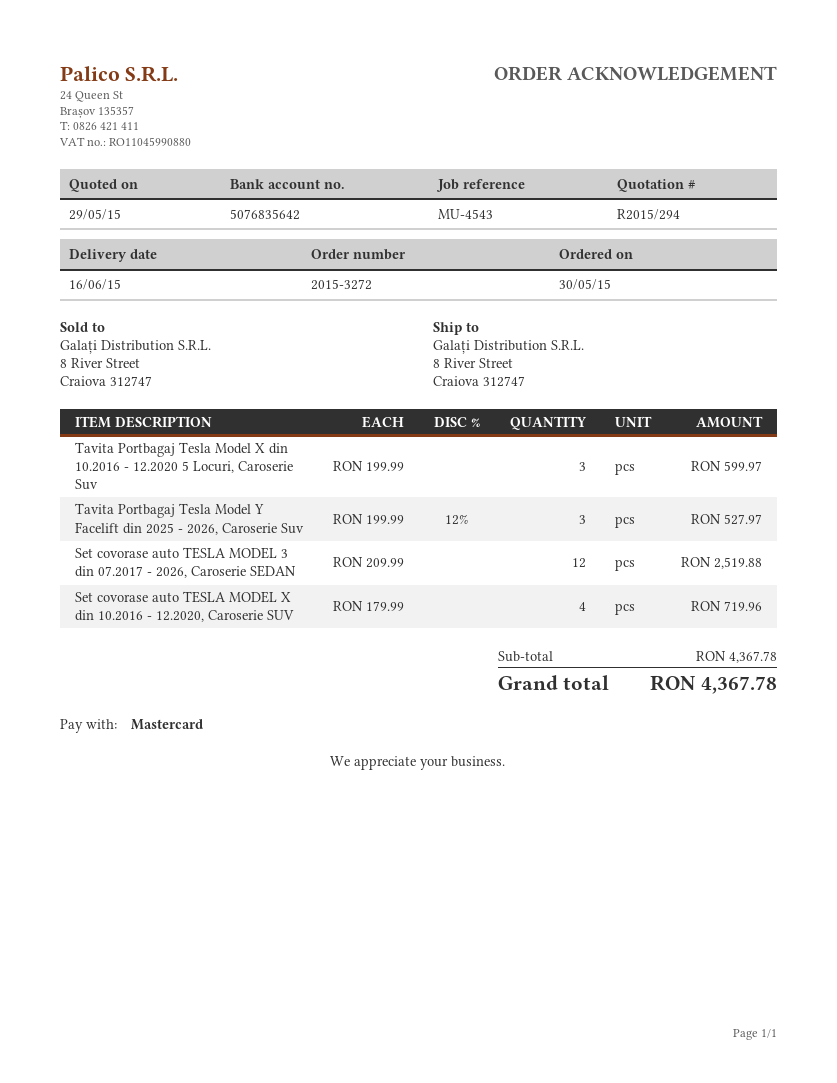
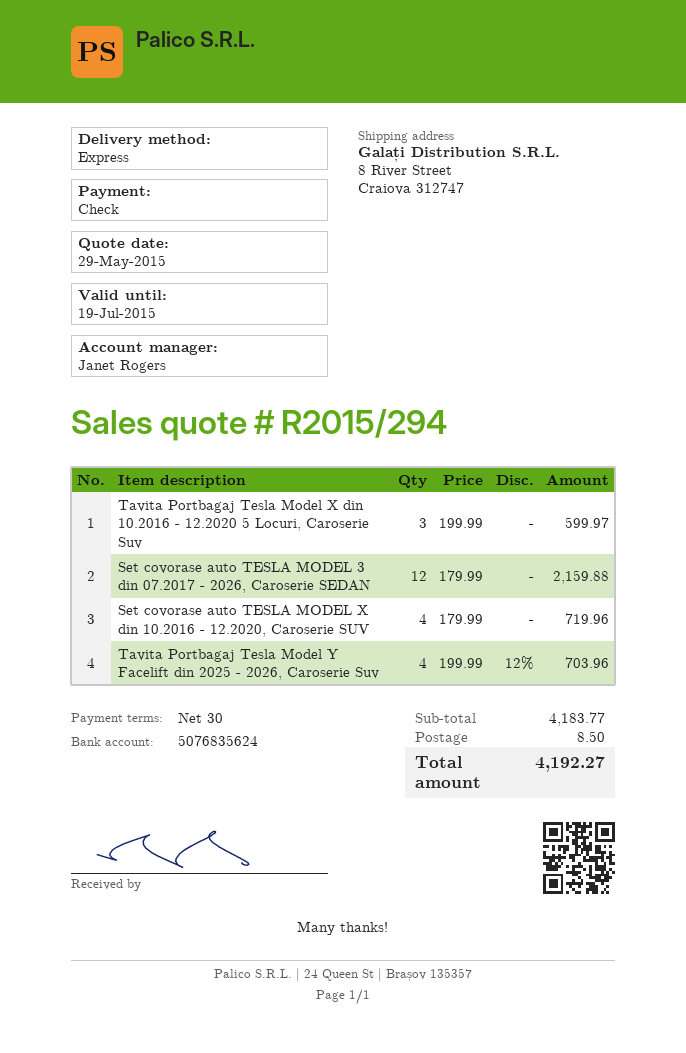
payment method: Mastercard -> cheque
bank account: 5076835642 -> 5076835624
Tavita Portbagaj Tesla Model Y Facelift din 2025 - 2026, Caroserie Suv: 3 x 199.99 - 12% = 527.97 -> 4 x 199.99 - 12% = 703.96
Set covorase auto TESLA MODEL 3 din 07.2017 - 2026, Caroserie SEDAN: 12 x 209.99 = 2519.88 -> 12 x 179.99 = 2159.88
subtotal: 4367.78 -> 4183.77
shipping: none -> 8.50
total: 4367.78 -> 4192.27

